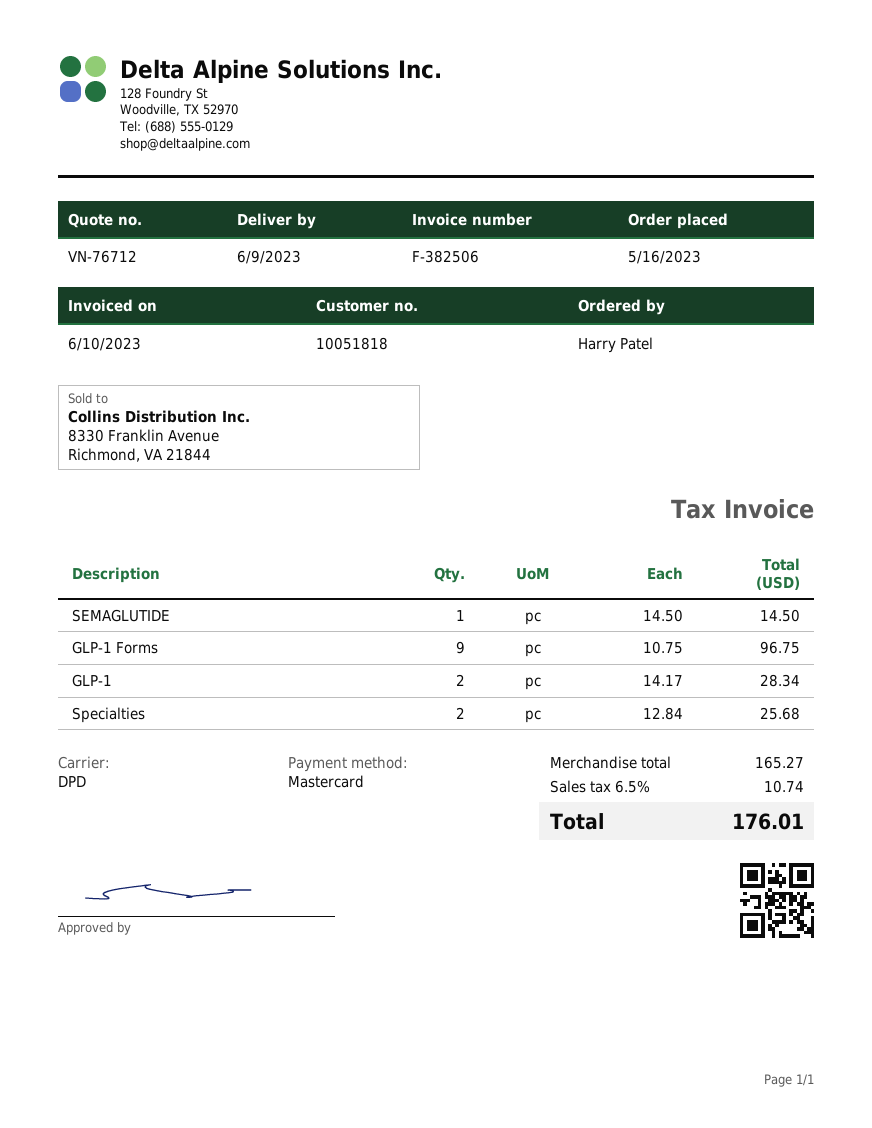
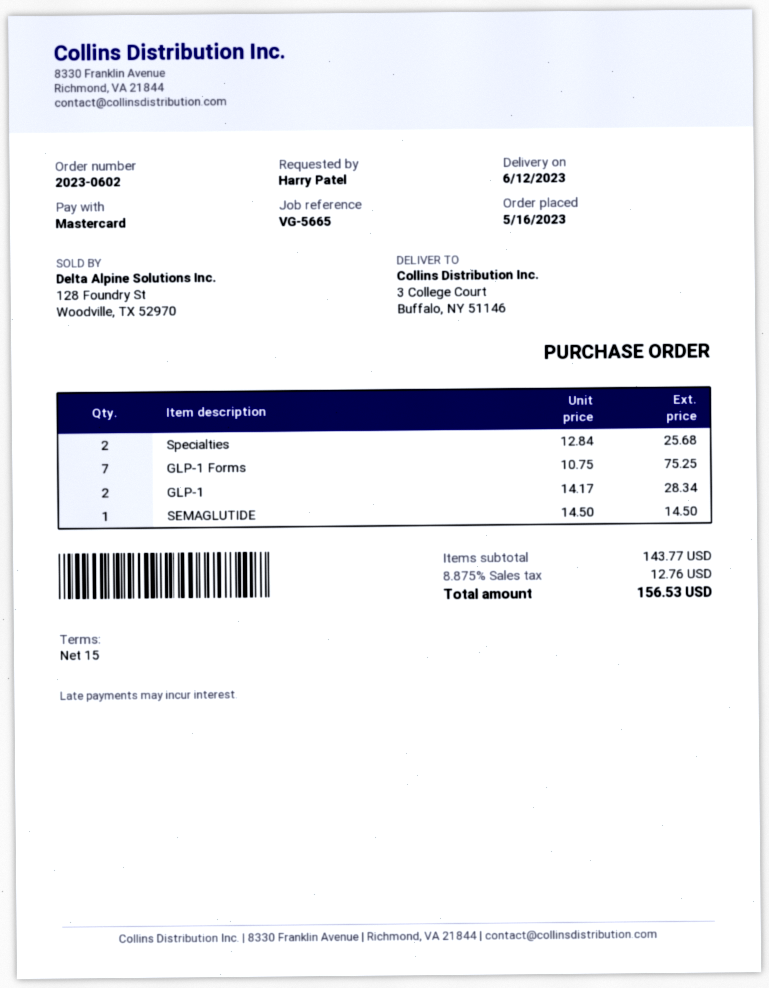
delivery date: 2023-06-09 -> 2023-06-12
GLP-1 Forms: 9 x 10.75 = 96.75 -> 7 x 10.75 = 75.25
subtotal: 165.27 -> 143.77
tax: 6.5% = 10.74 -> 8.875% = 12.76
total: 176.01 -> 156.53

